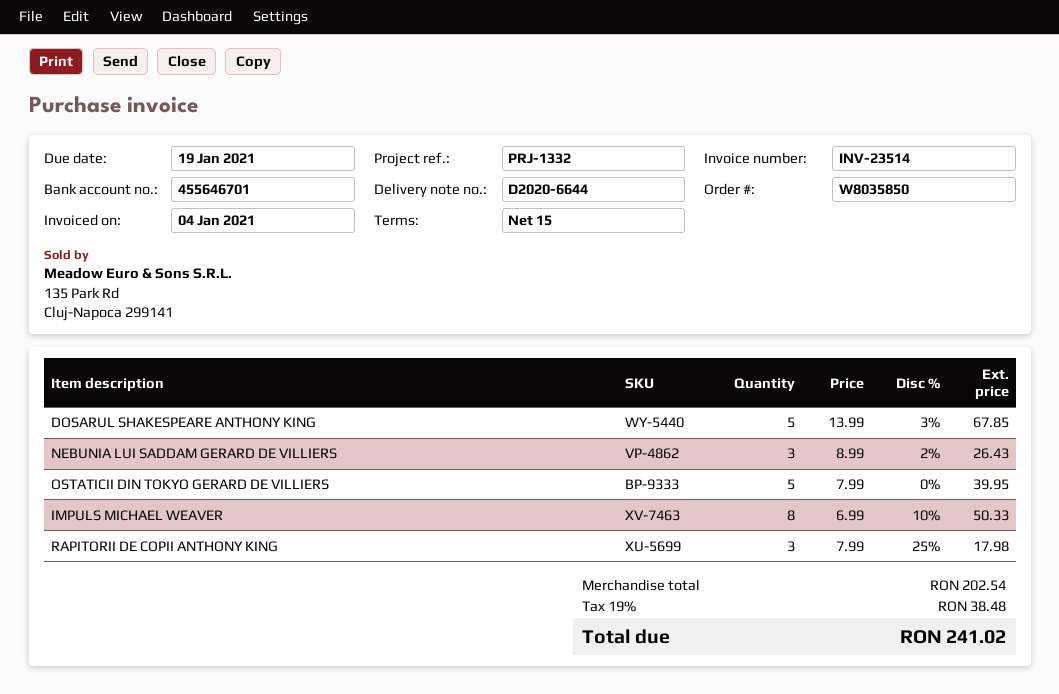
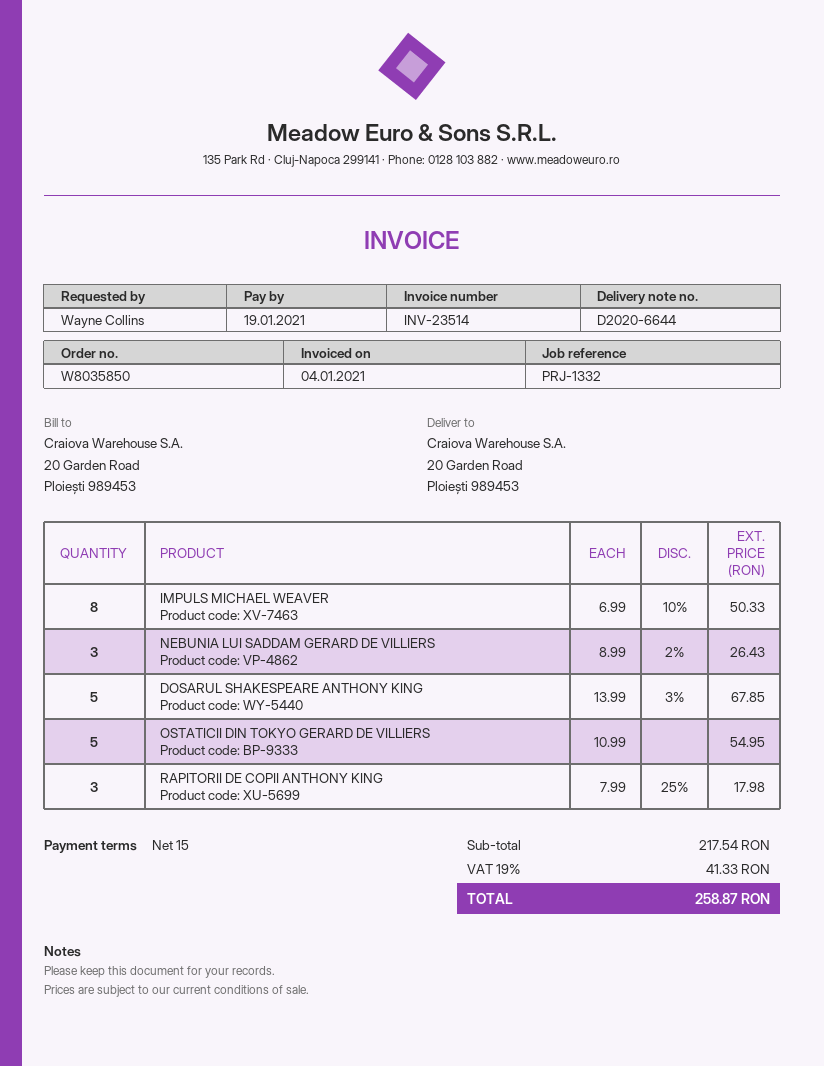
OSTATICII DIN TOKYO GERARD DE VILLIERS: 5 x 7.99 = 39.95 -> 5 x 10.99 = 54.95
subtotal: 202.54 -> 217.54
tax: 19% = 38.48 -> 19% = 41.33
total: 241.02 -> 258.87

